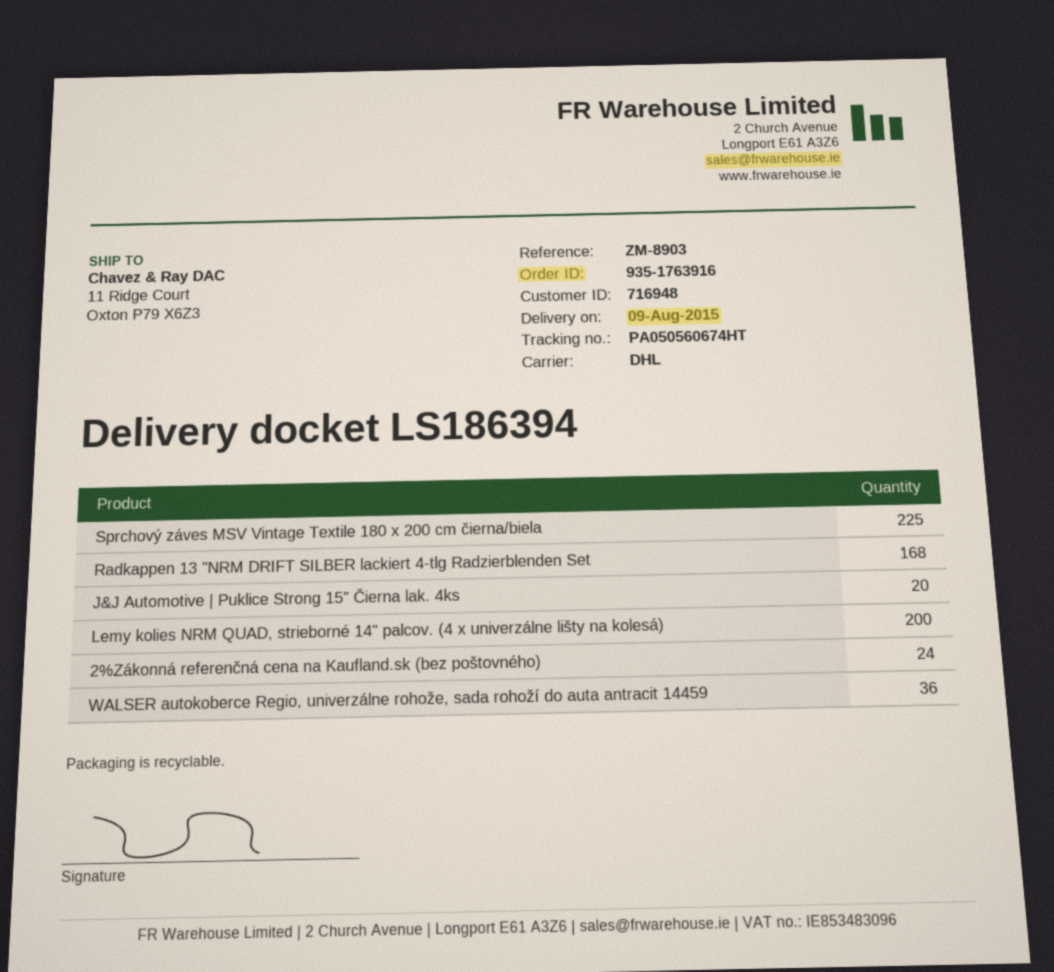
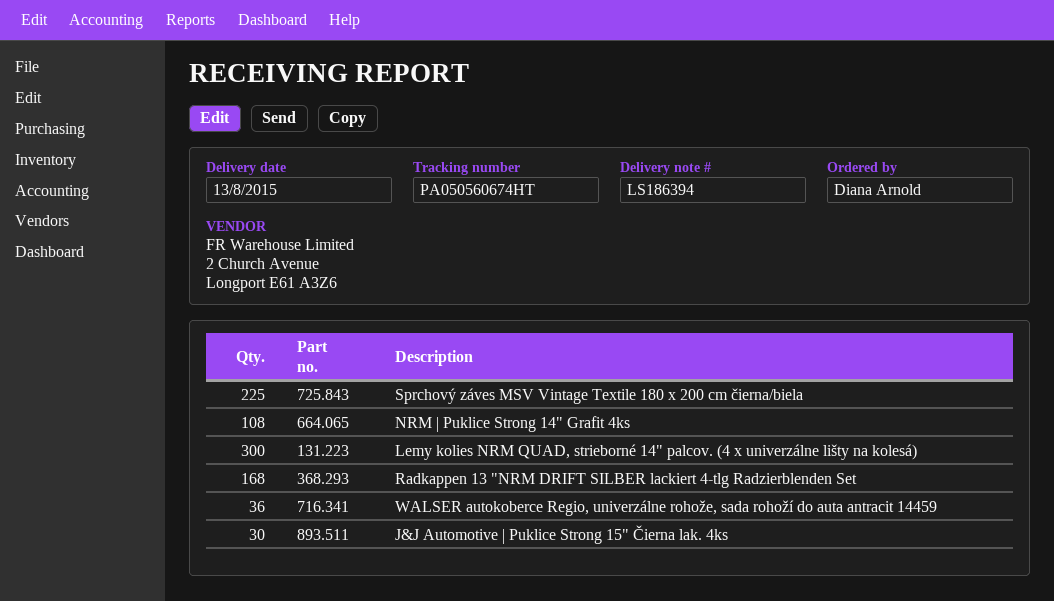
delivery date: 2015-08-09 -> 2015-08-13
J&J Automotive | Puklice Strong 15" Čierna lak. 4ks: 20 -> 30
Lemy kolies NRM QUAD, strieborné 14" palcov. (4 x univerzálne lišty na kolesá): 200 -> 300
2%Zákonná referenčná cena na Kaufland.sk (bez poštovného): 24 -> none
NRM | Puklice Strong 14" Grafit 4ks: none -> 108

